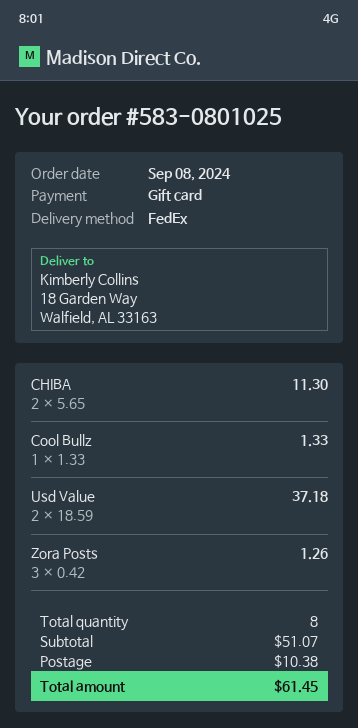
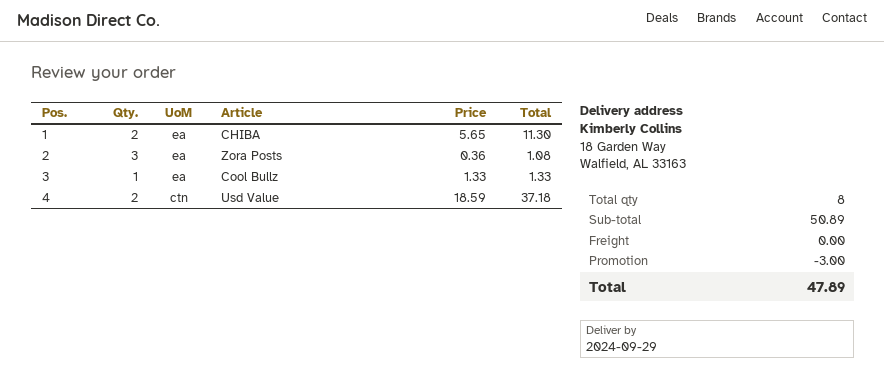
Zora Posts: 3 x 0.42 = 1.26 -> 3 x 0.36 = 1.08
subtotal: 51.07 -> 50.89
discount: none -> 3.00
shipping: 10.38 -> 0.00
total: 61.45 -> 47.89

